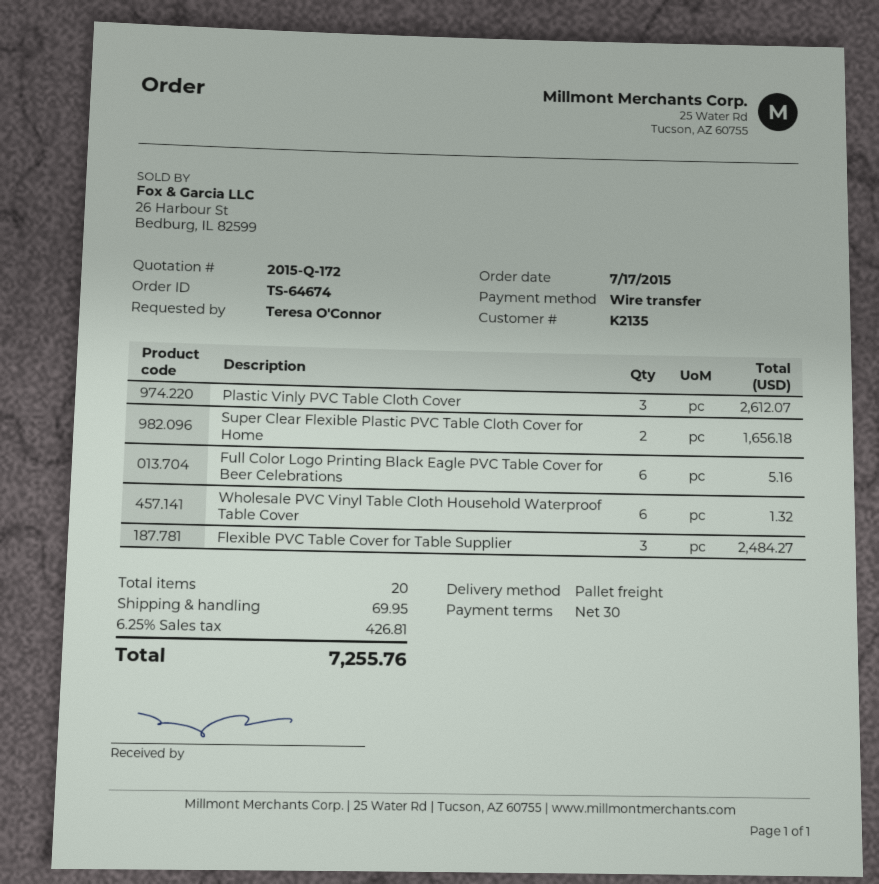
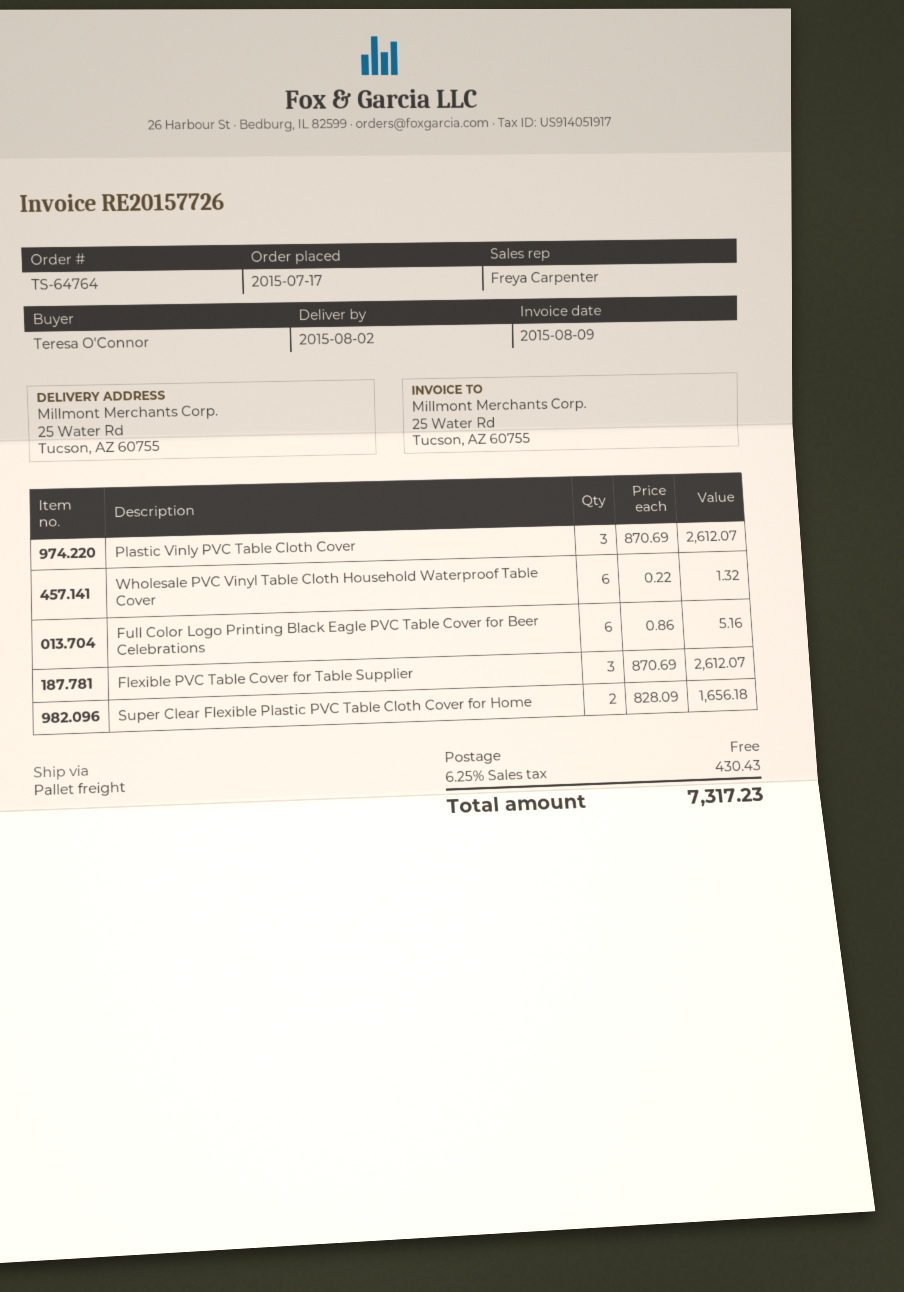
order number: TS-64674 -> TS-64764
Flexible PVC Table Cover for Table Supplier: 3 for 2484.27 -> 3 for 2612.07
shipping: 69.95 -> 0.00
tax: 6.25% = 426.81 -> 6.25% = 430.43
total: 7255.76 -> 7317.23

